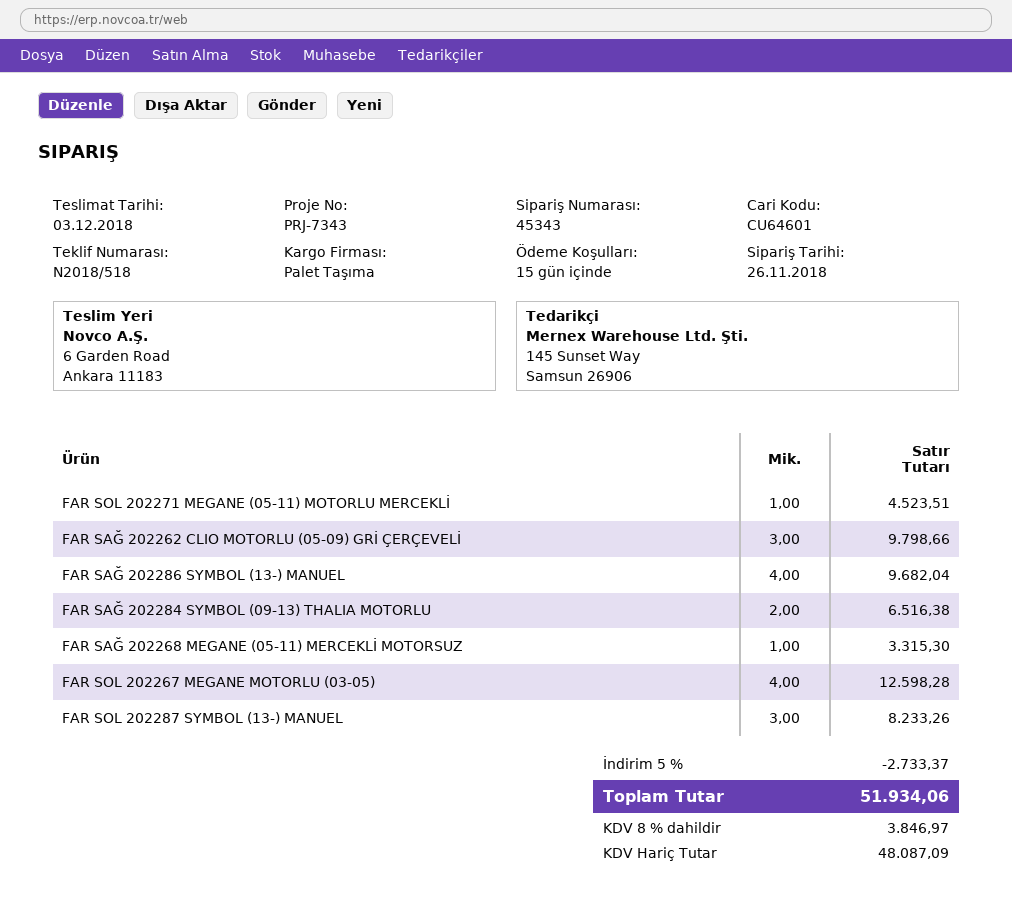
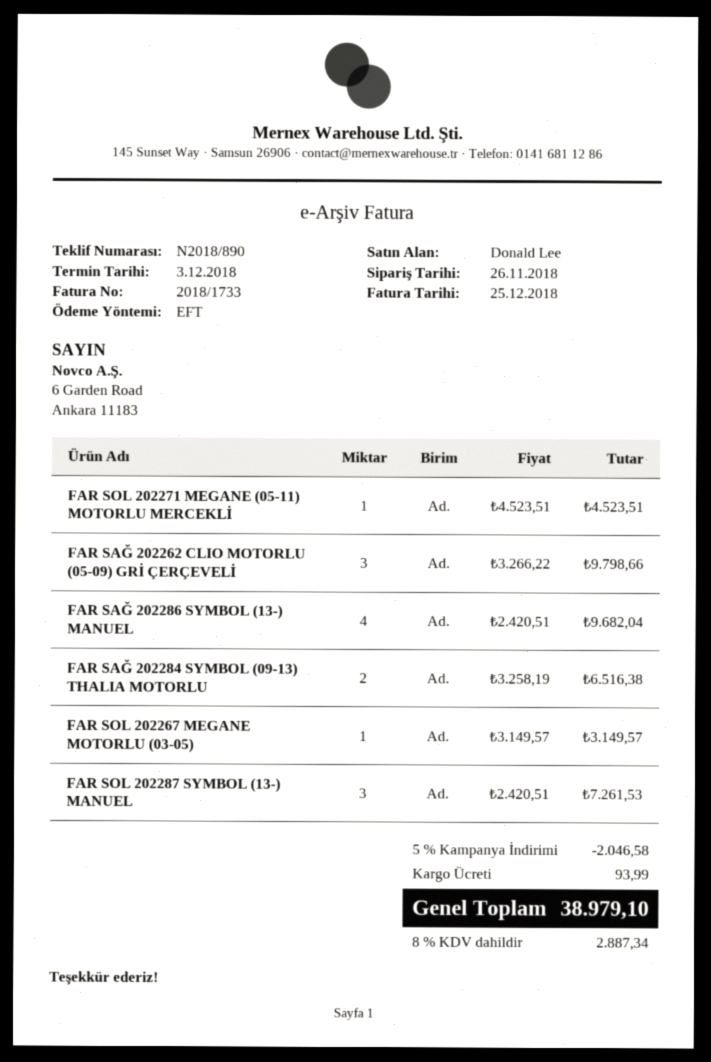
quote number: N2018/518 -> N2018/890
FAR SAĞ 202268 MEGANE (05-11) MERCEKLİ MOTORSUZ: 1 for 3315.30 -> none
FAR SOL 202267 MEGANE MOTORLU (03-05): 4 for 12598.28 -> 1 for 3149.57
FAR SOL 202287 SYMBOL (13-) MANUEL: 3 for 8233.26 -> 3 for 7261.53
discount: 5% = 2733.37 -> 5% = 2046.58
shipping: none -> 93.99
tax: 8% = 3846.97 -> 8% = 2887.34
total: 51934.06 -> 38979.10

